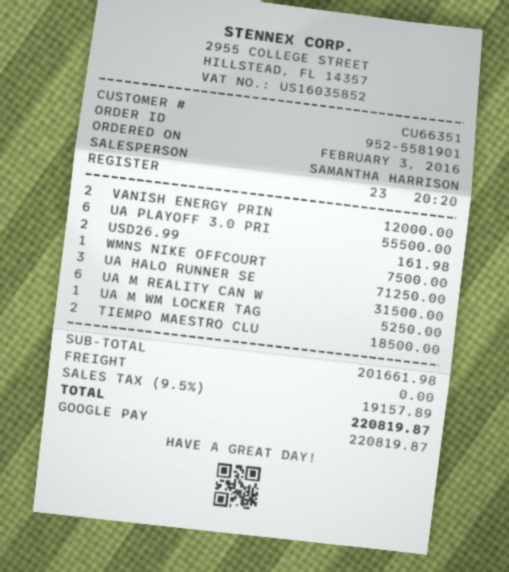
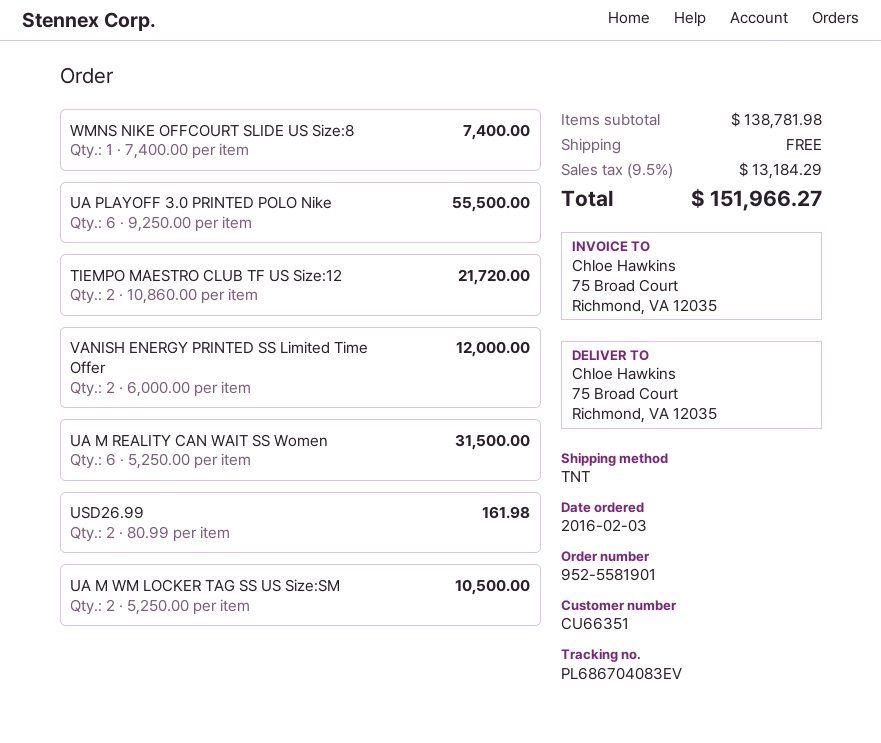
WMNS NIKE OFFCOURT: 1 for 7500.00 -> 1 for 7400.00
UA HALO RUNNER SE: 3 for 71250.00 -> none
UA M WM LOCKER TAG: 1 for 5250.00 -> 2 for 10500.00
TIEMPO MAESTRO CLU: 2 for 18500.00 -> 2 for 21720.00
subtotal: 201661.98 -> 138781.98
tax: 9.5% = 19157.89 -> 9.5% = 13184.29
total: 220819.87 -> 151966.27

